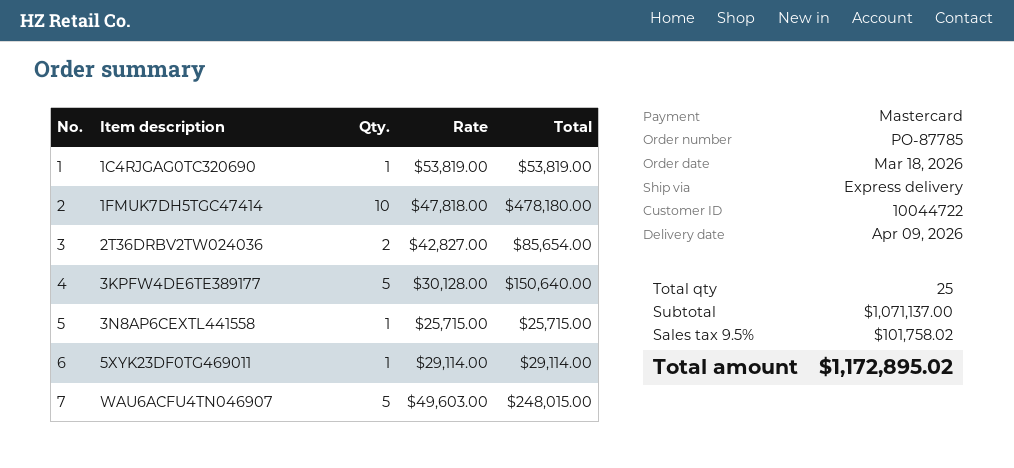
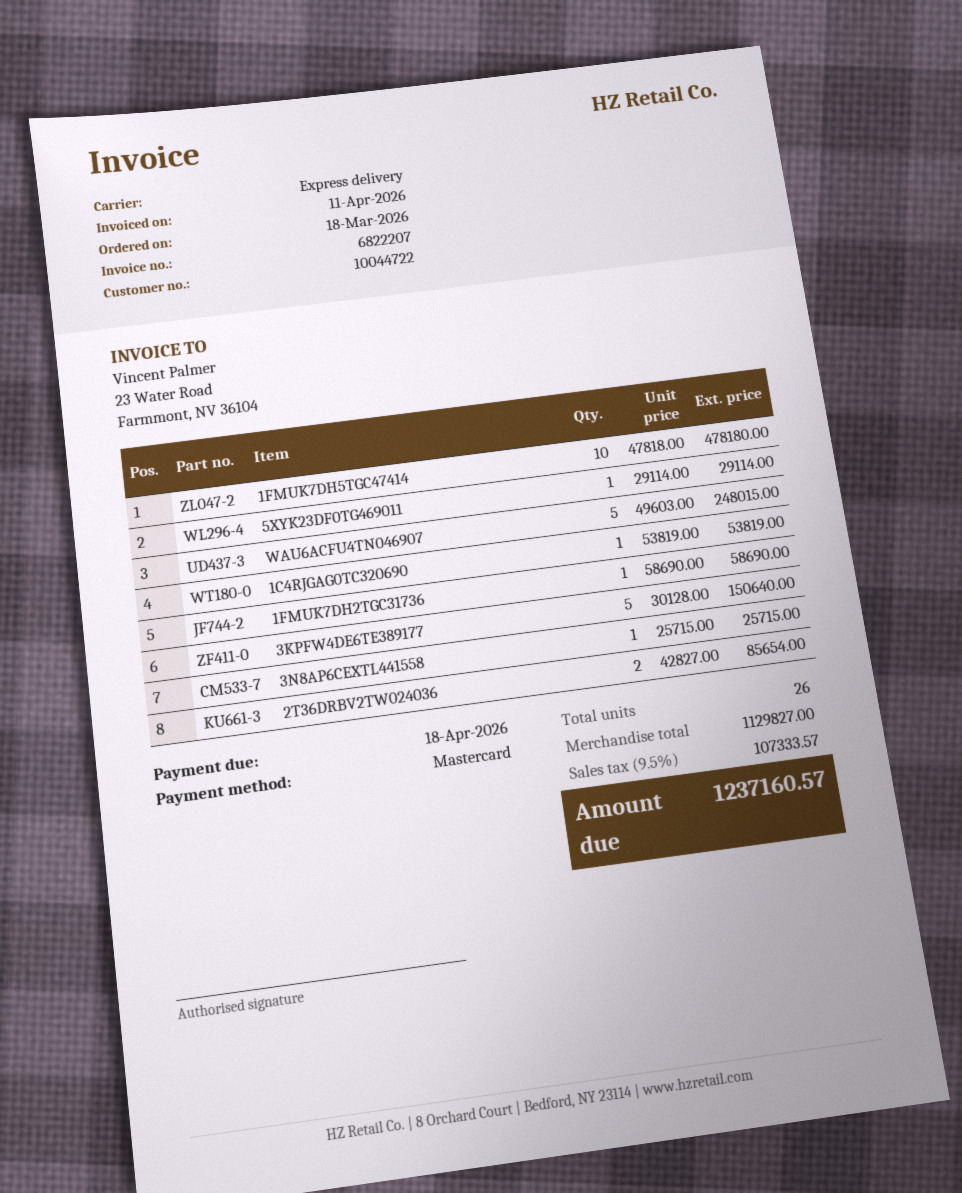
1FMUK7DH2TGC31736: none -> 1 x 58690.00 = 58690.00
total quantity: 25 -> 26
subtotal: 1071137.00 -> 1129827.00
tax: 9.5% = 101758.02 -> 9.5% = 107333.57
total: 1172895.02 -> 1237160.57

